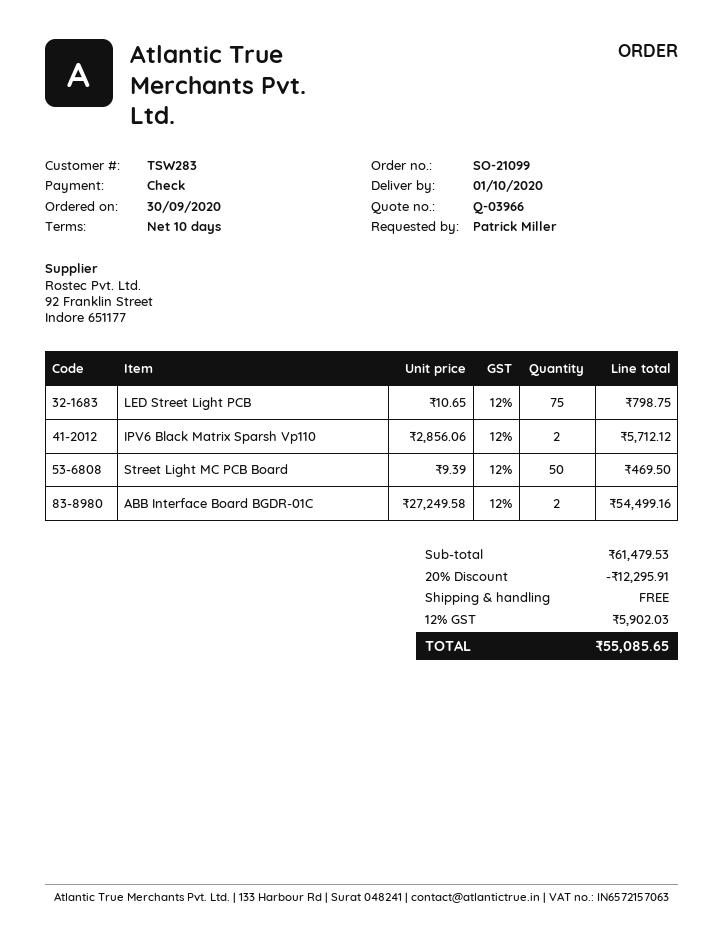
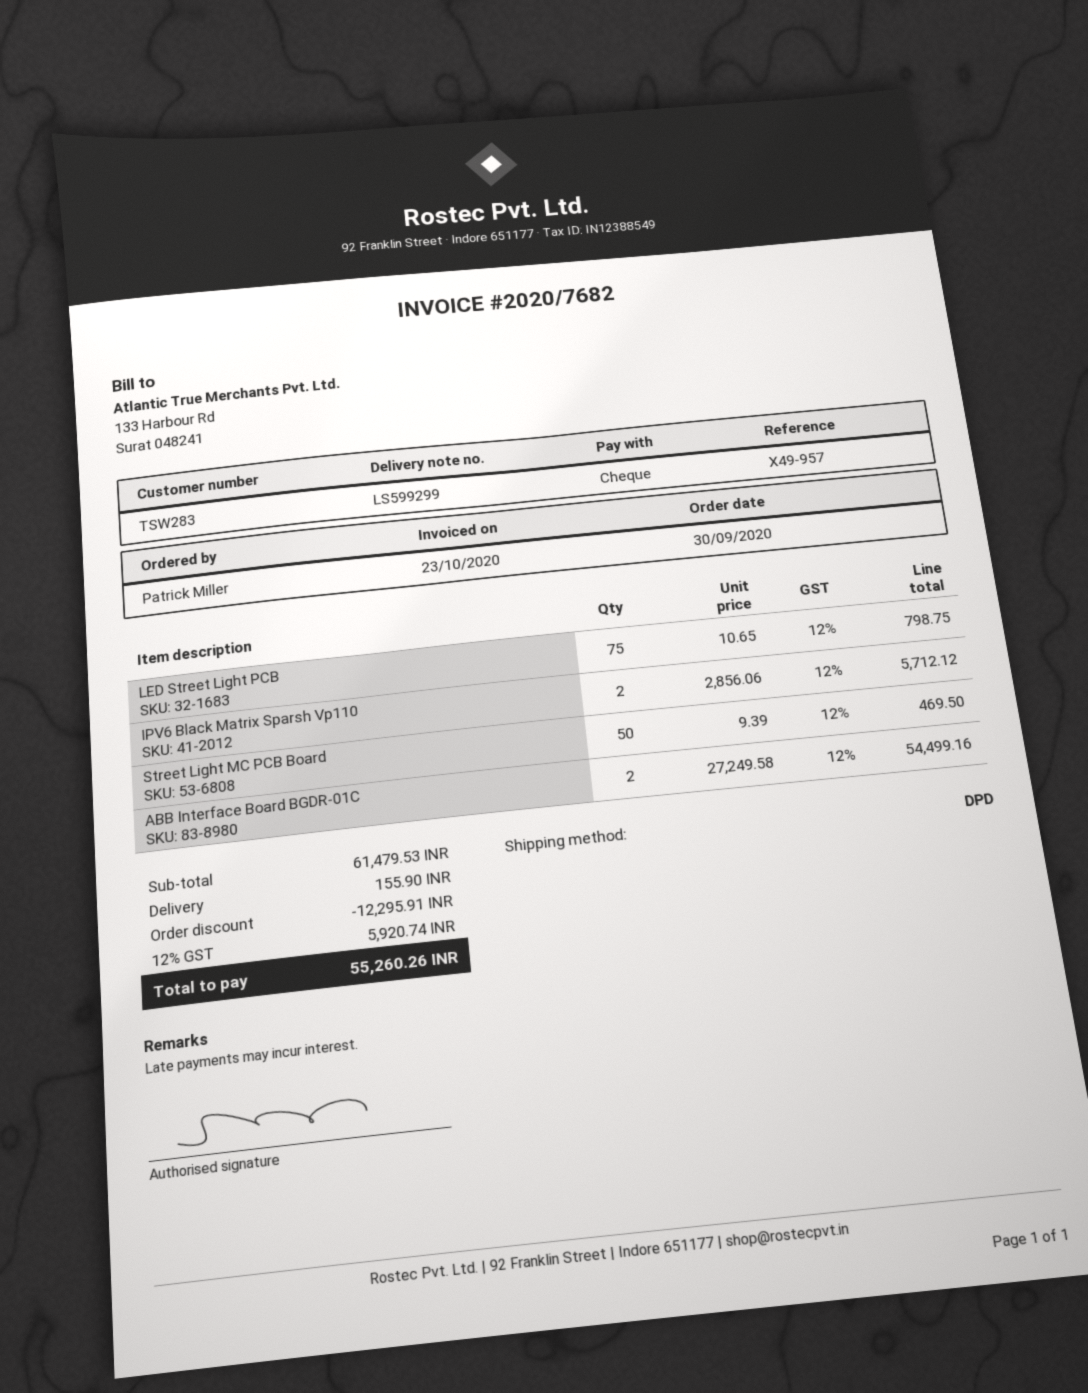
shipping: 0.00 -> 155.90
tax: 12% = 5902.03 -> 12% = 5920.74
total: 55085.65 -> 55260.26

